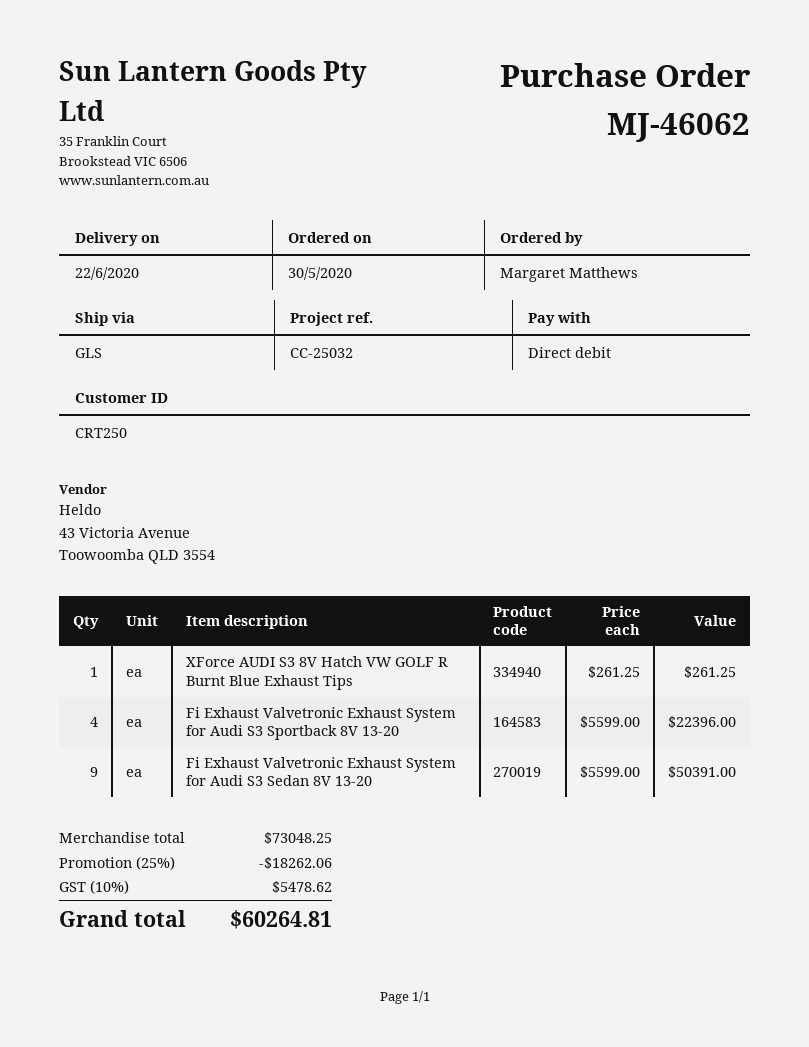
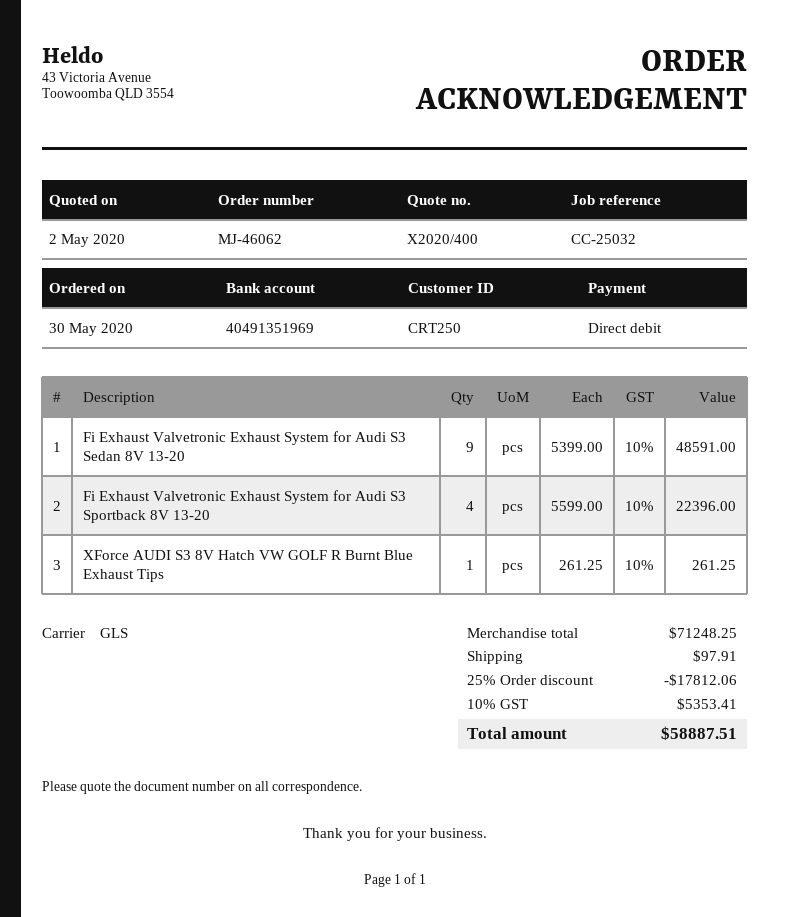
Fi Exhaust Valvetronic Exhaust System for Audi S3 Sedan 8V 13-20: 9 x 5599.00 = 50391.00 -> 9 x 5399.00 = 48591.00
subtotal: 73048.25 -> 71248.25
discount: 25% = 18262.06 -> 25% = 17812.06
shipping: none -> 97.91
tax: 10% = 5478.62 -> 10% = 5353.41
total: 60264.81 -> 58887.51

